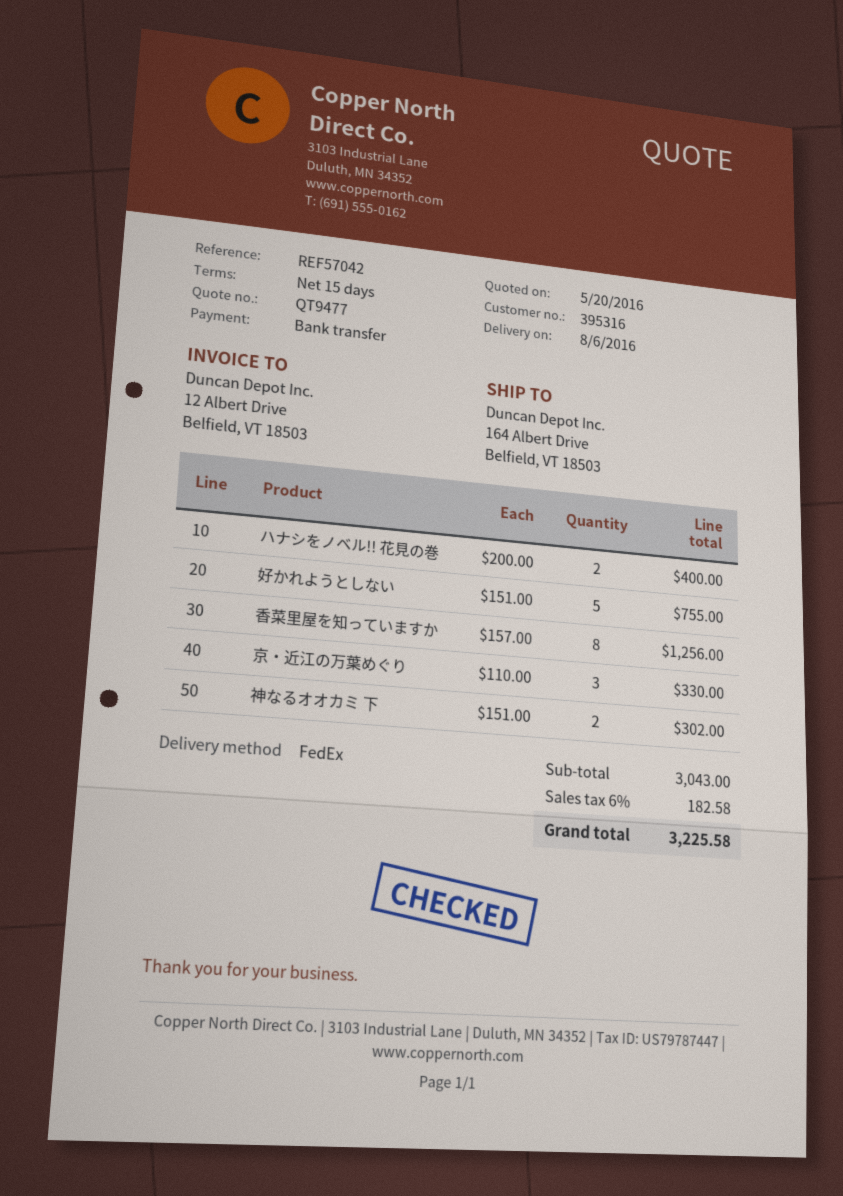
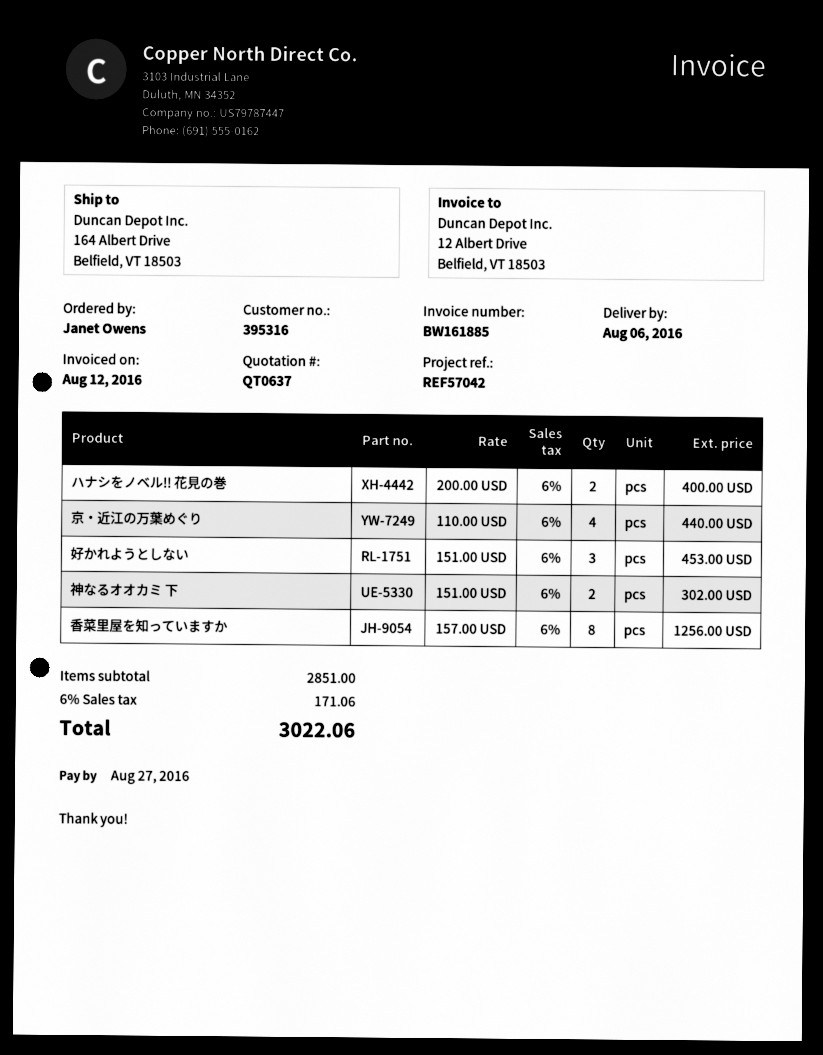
quote number: QT9477 -> QT0637
好かれようとしない: 5 x 151.00 = 755.00 -> 3 x 151.00 = 453.00
京・近江の万葉めぐり: 3 x 110.00 = 330.00 -> 4 x 110.00 = 440.00
subtotal: 3043.00 -> 2851.00
tax: 6% = 182.58 -> 6% = 171.06
total: 3225.58 -> 3022.06

